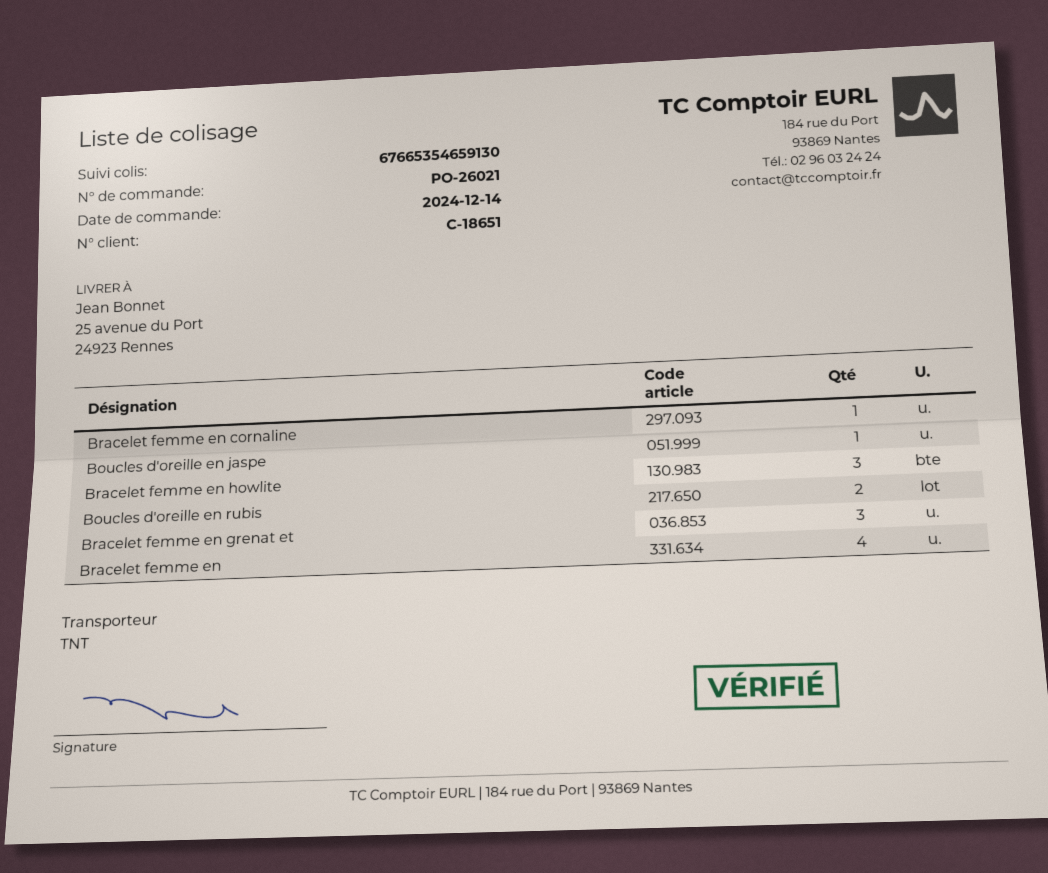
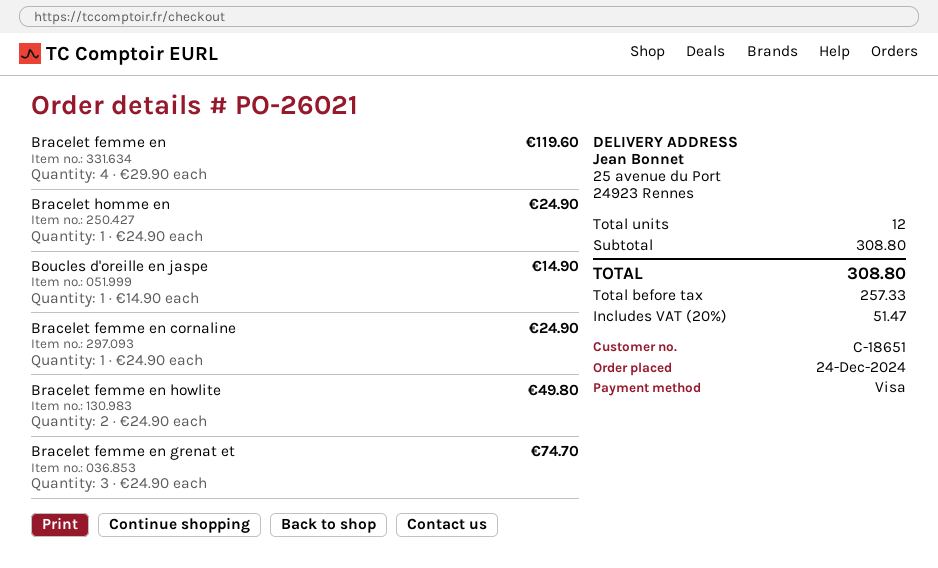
order date: 2024-12-14 -> 2024-12-24
Bracelet femme en howlite: 3 -> 2
Boucles d'oreille en rubis: 2 -> none
Bracelet homme en: none -> 1

